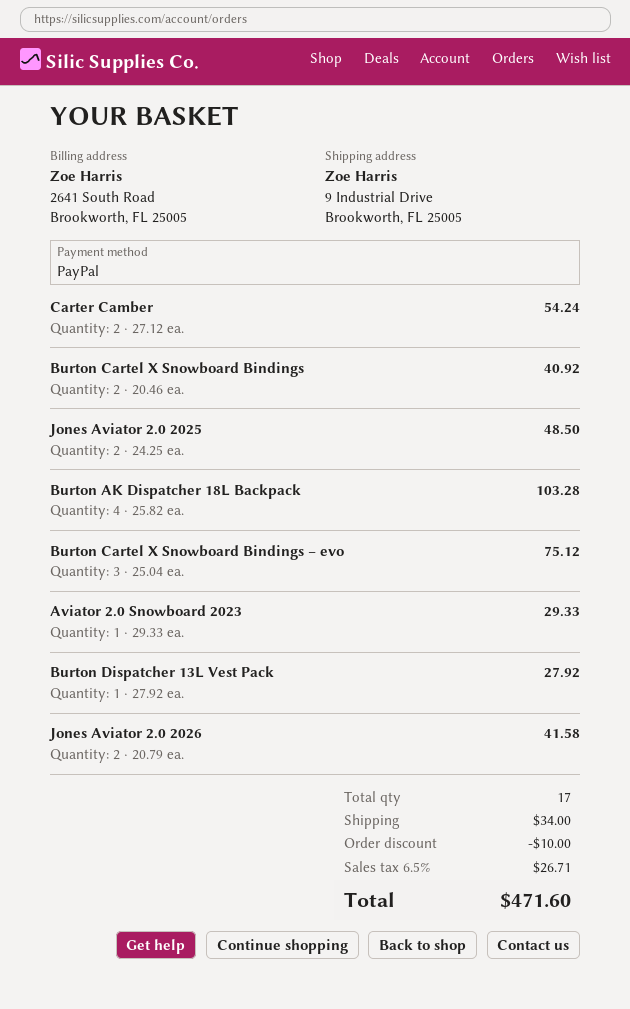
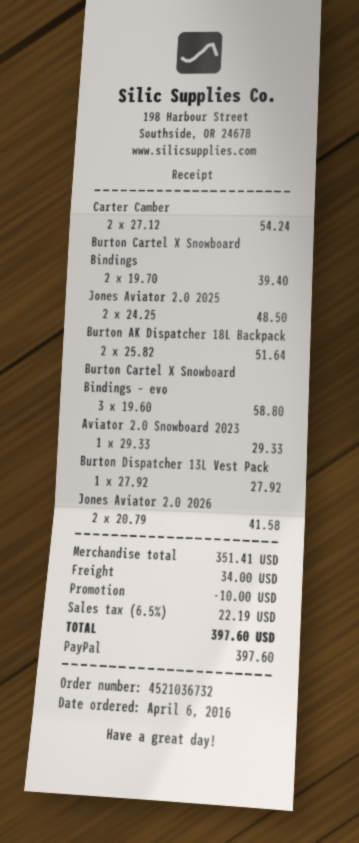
Burton Cartel X Snowboard Bindings: 2 x 20.46 = 40.92 -> 2 x 19.70 = 39.40
Burton AK Dispatcher 18L Backpack: 4 x 25.82 = 103.28 -> 2 x 25.82 = 51.64
Burton Cartel X Snowboard Bindings – evo: 3 x 25.04 = 75.12 -> 3 x 19.60 = 58.80
tax: 6.5% = 26.71 -> 6.5% = 22.19
total: 471.60 -> 397.60

